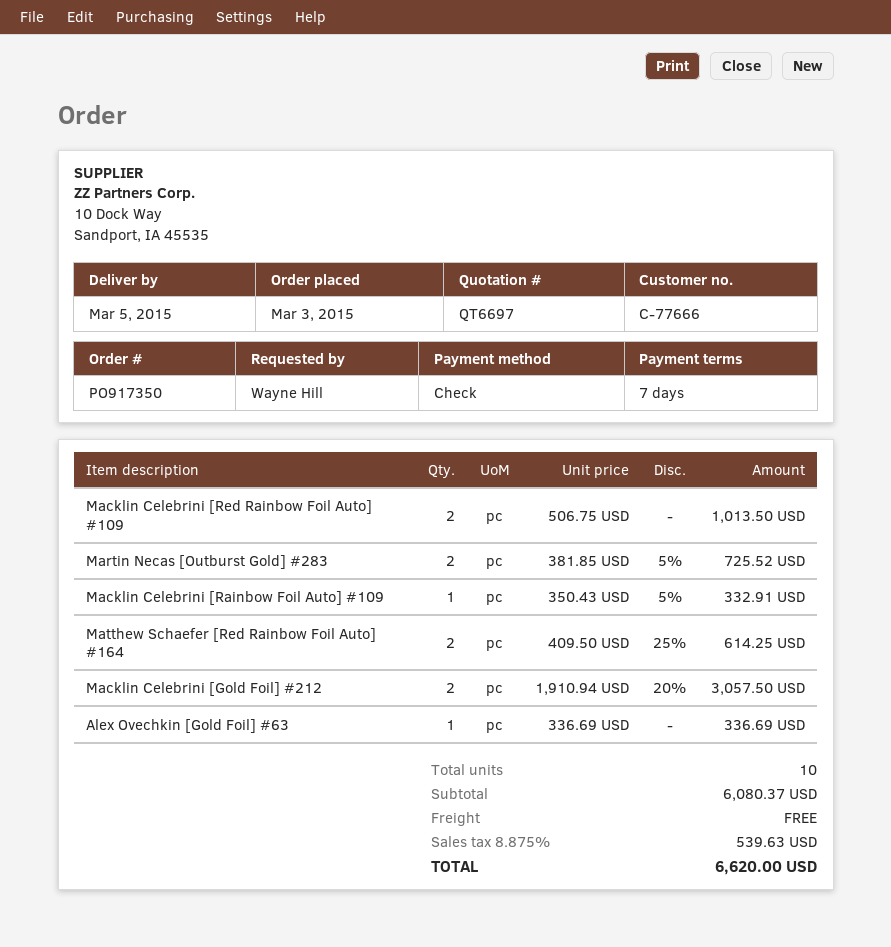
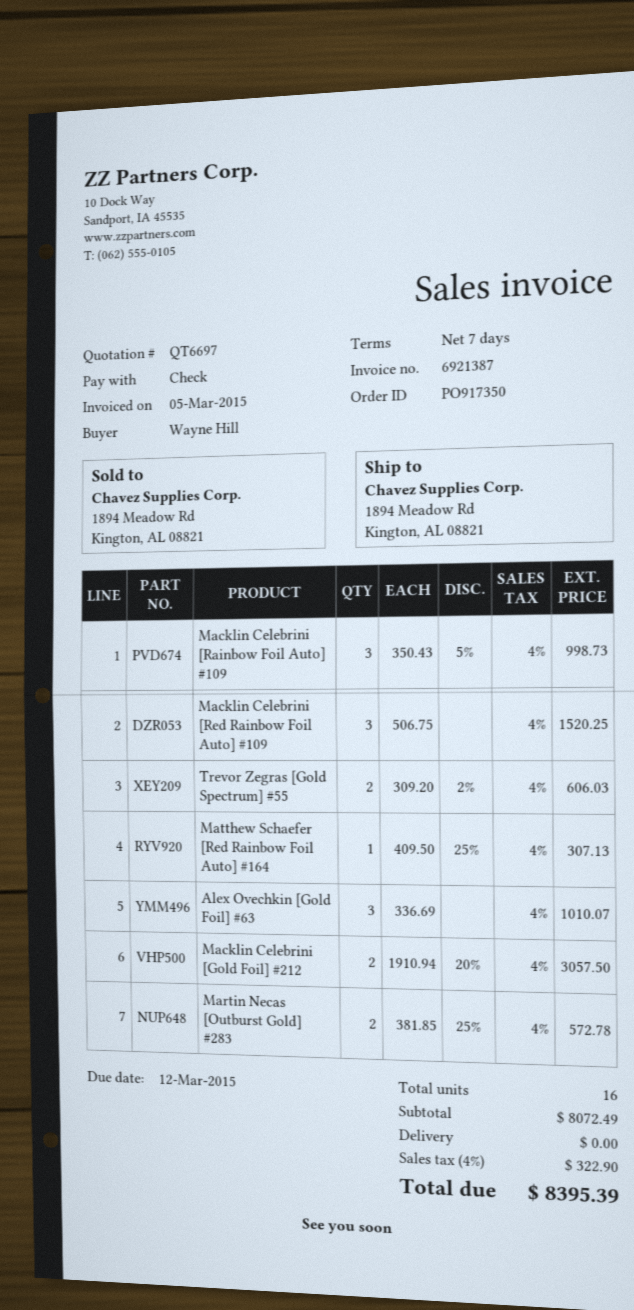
Macklin Celebrini [Red Rainbow Foil Auto] #109: 2 x 506.75 = 1013.50 -> 3 x 506.75 = 1520.25
Martin Necas [Outburst Gold] #283: 2 x 381.85 - 5% = 725.52 -> 2 x 381.85 - 25% = 572.78
Macklin Celebrini [Rainbow Foil Auto] #109: 1 x 350.43 - 5% = 332.91 -> 3 x 350.43 - 5% = 998.73
Matthew Schaefer [Red Rainbow Foil Auto] #164: 2 x 409.50 - 25% = 614.25 -> 1 x 409.50 - 25% = 307.13
Alex Ovechkin [Gold Foil] #63: 1 x 336.69 = 336.69 -> 3 x 336.69 = 1010.07
Trevor Zegras [Gold Spectrum] #55: none -> 2 x 309.20 - 2% = 606.03
total quantity: 10 -> 16
subtotal: 6080.37 -> 8072.49
tax: 8.875% = 539.63 -> 4% = 322.90
total: 6620.00 -> 8395.39

